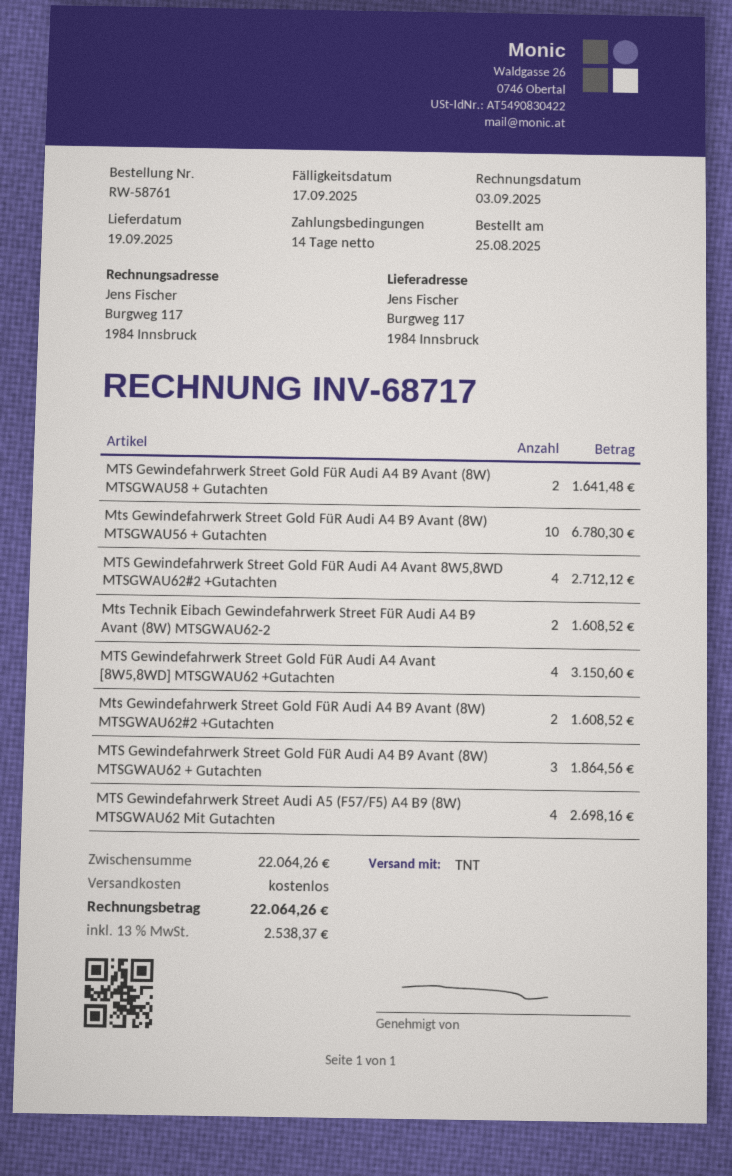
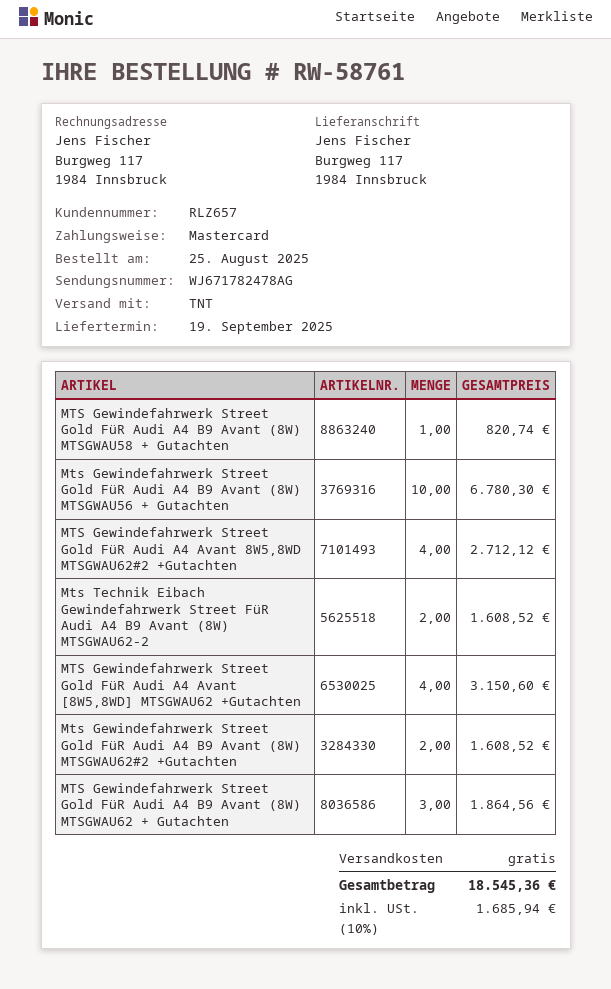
MTS Gewindefahrwerk Street Gold FüR Audi A4 B9 Avant (8W) MTSGWAU58 + Gutachten: 2 for 1641.48 -> 1 for 820.74
MTS Gewindefahrwerk Street Audi A5 (F57/F5) A4 B9 (8W) MTSGWAU62 Mit Gutachten: 4 for 2698.16 -> none
tax: 13% = 2538.37 -> 10% = 1685.94
total: 22064.26 -> 18545.36

